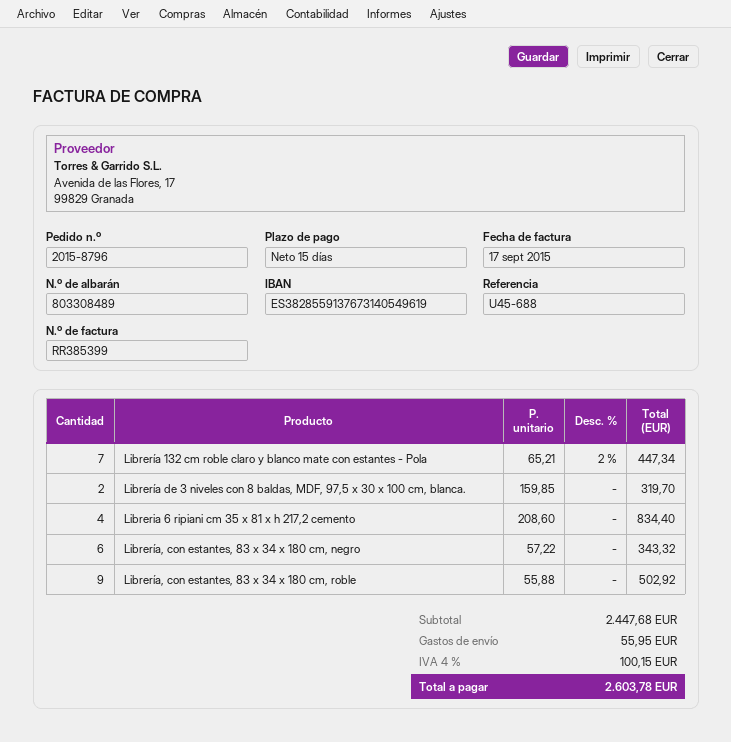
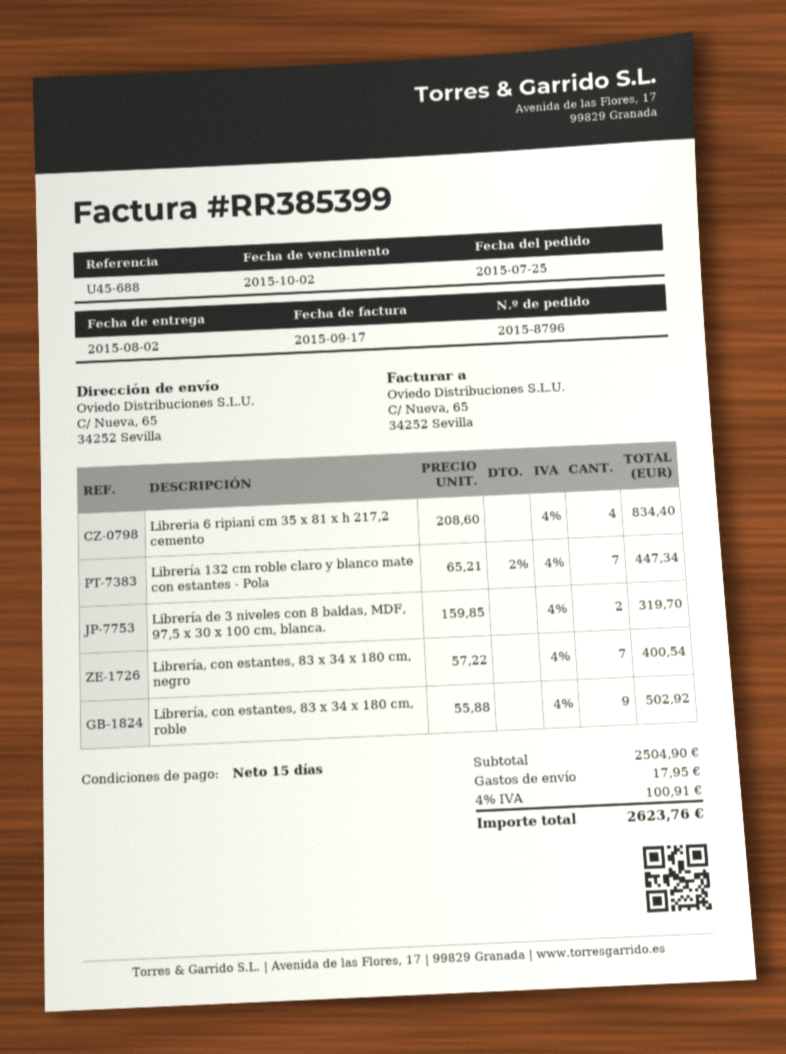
Librería, con estantes, 83 x 34 x 180 cm, negro: 6 x 57.22 = 343.32 -> 7 x 57.22 = 400.54
subtotal: 2447.68 -> 2504.90
shipping: 55.95 -> 17.95
tax: 4% = 100.15 -> 4% = 100.91
total: 2603.78 -> 2623.76

